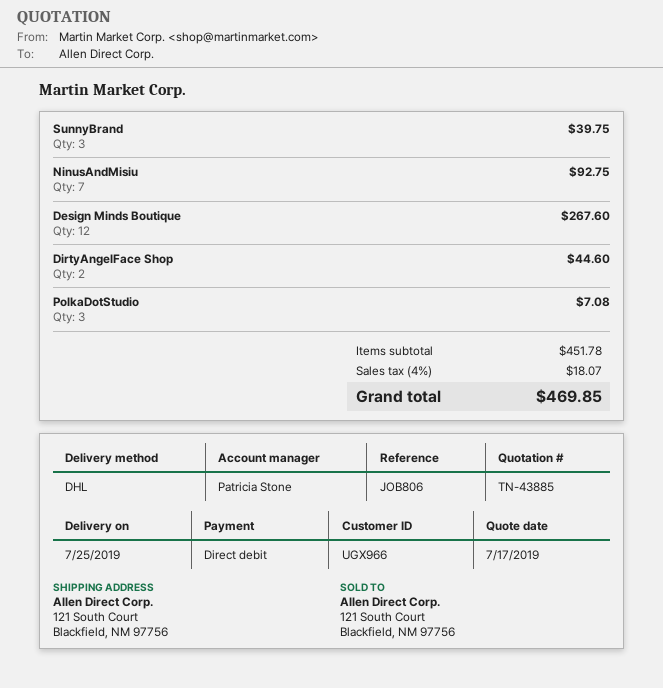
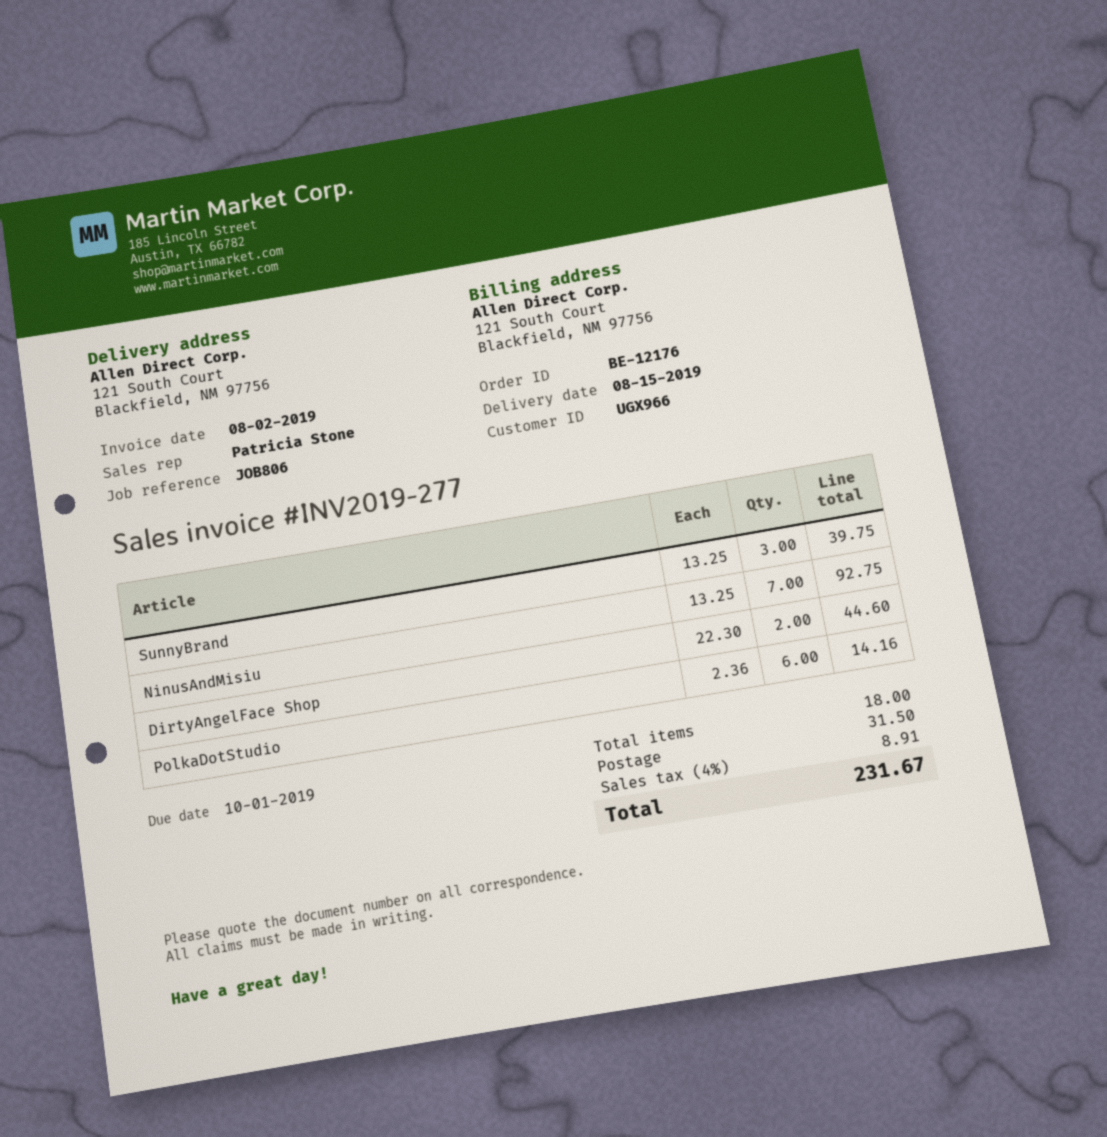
delivery date: 2019-07-25 -> 2019-08-15
Design Minds Boutique: 12 for 267.60 -> none
PolkaDotStudio: 3 for 7.08 -> 6 for 14.16
shipping: none -> 31.50
tax: 4% = 18.07 -> 4% = 8.91
total: 469.85 -> 231.67

